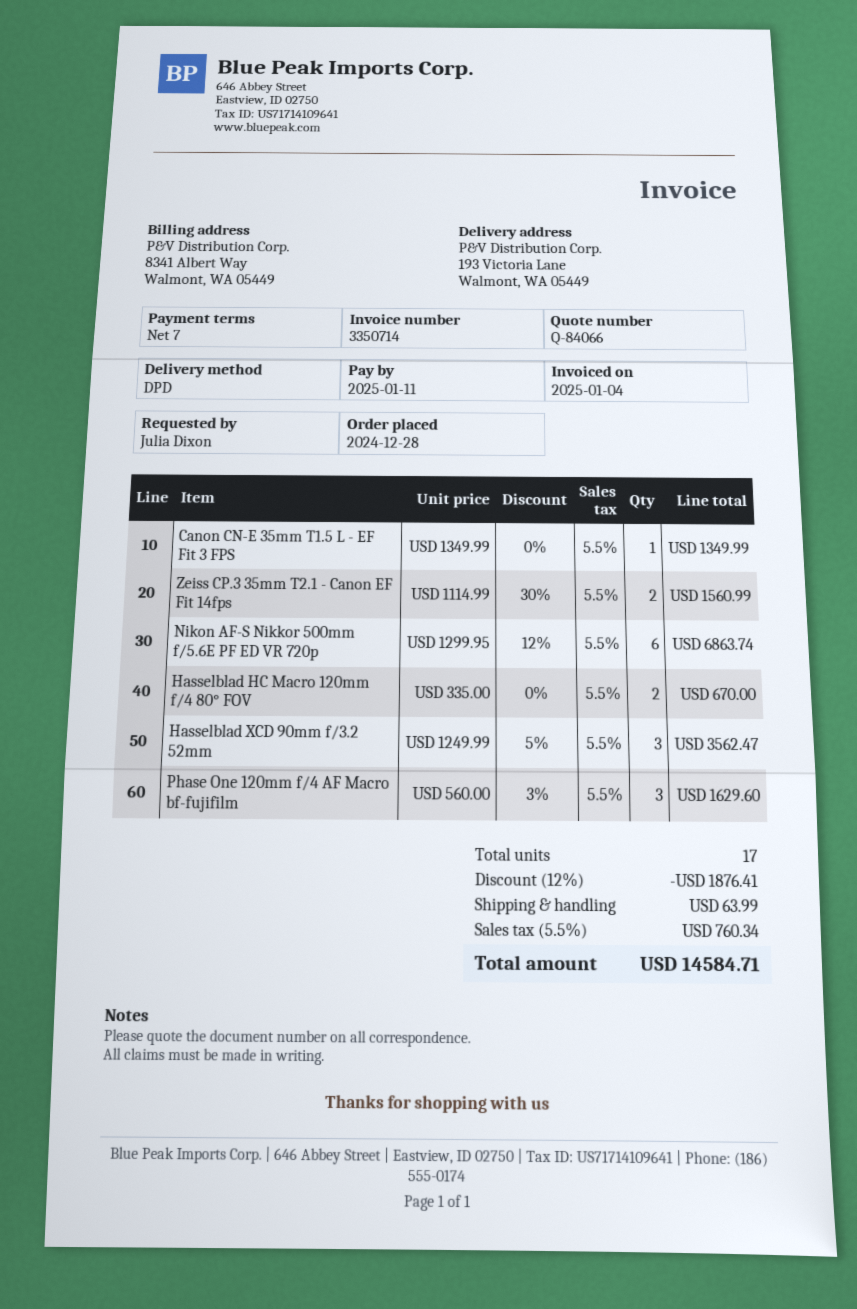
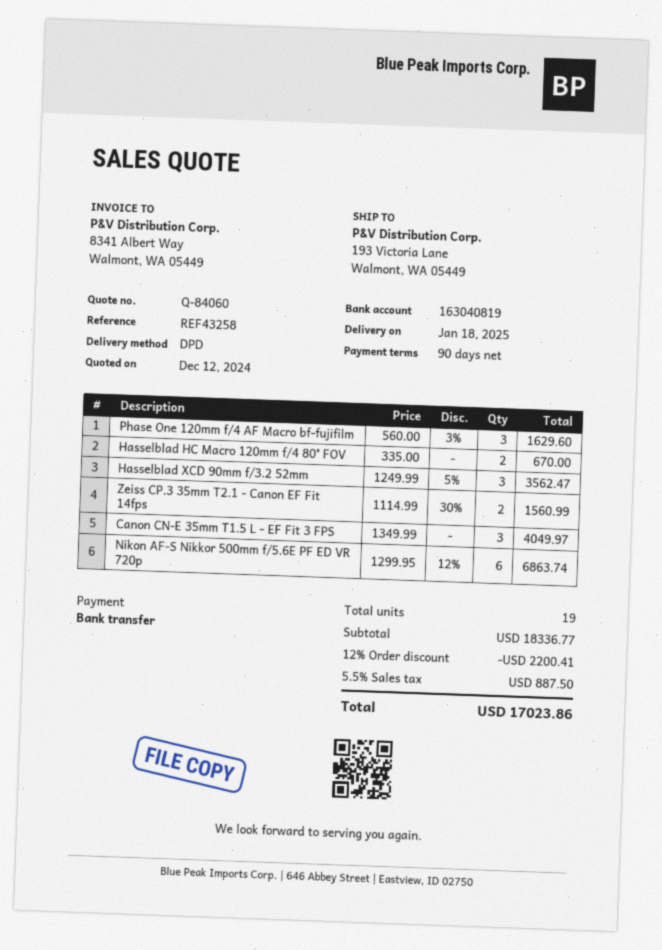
quote number: Q-84066 -> Q-84060
payment terms: 7 days -> 90 days
Canon CN-E 35mm T1.5 L - EF Fit 3 FPS: 1 x 1349.99 = 1349.99 -> 3 x 1349.99 = 4049.97
total quantity: 17 -> 19
discount: 12% = 1876.41 -> 12% = 2200.41
shipping: 63.99 -> none
tax: 5.5% = 760.34 -> 5.5% = 887.50
total: 14584.71 -> 17023.86

